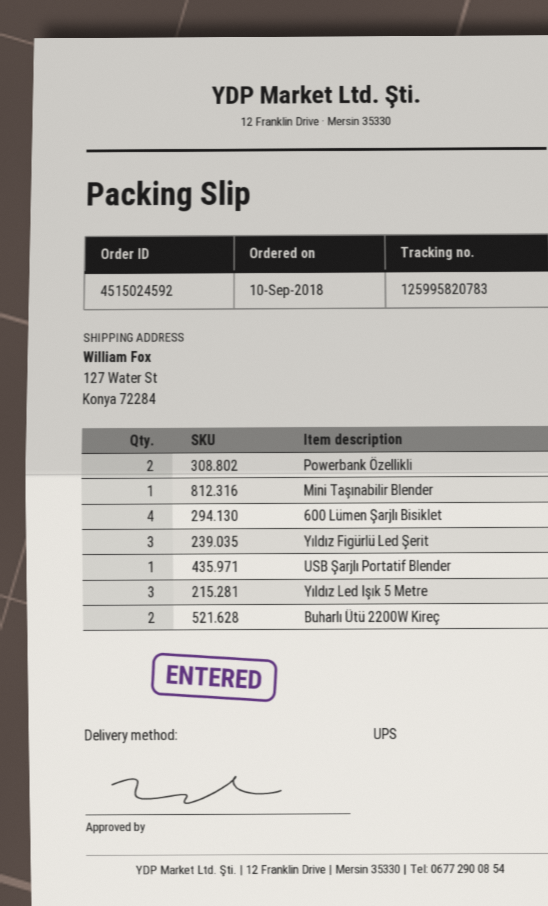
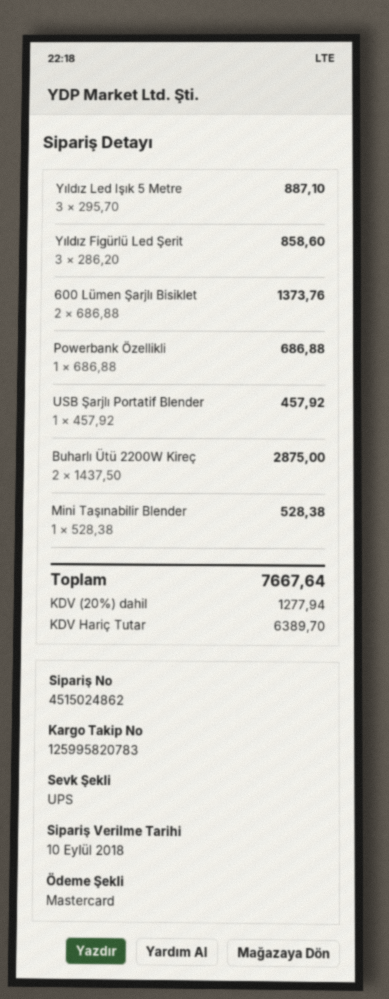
order number: 4515024592 -> 4515024862
Powerbank Özellikli: 2 -> 1
600 Lümen Şarjlı Bisiklet: 4 -> 2

